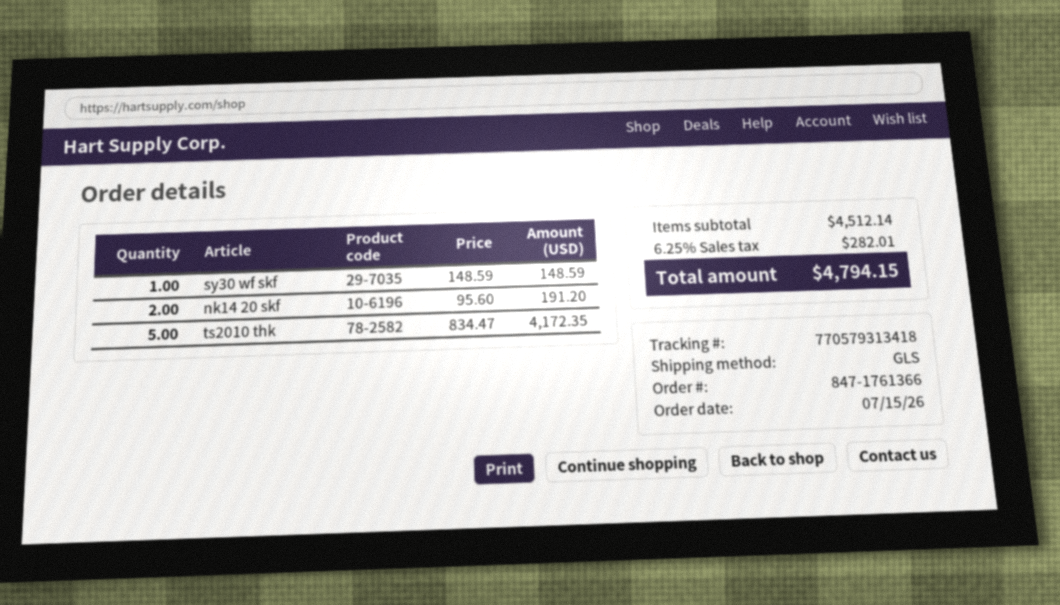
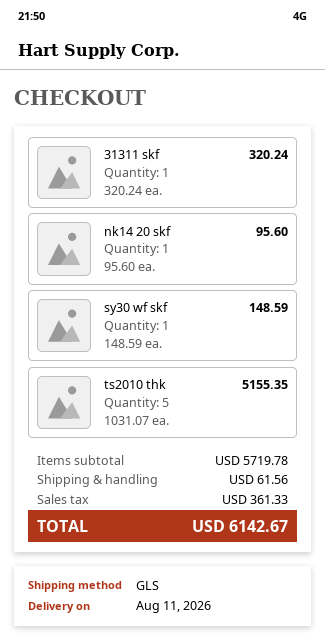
nk14 20 skf: 2 x 95.60 = 191.20 -> 1 x 95.60 = 95.60
ts2010 thk: 5 x 834.47 = 4172.35 -> 5 x 1031.07 = 5155.35
31311 skf: none -> 1 x 320.24 = 320.24
subtotal: 4512.14 -> 5719.78
shipping: none -> 61.56
tax: 282.01 -> 361.33
total: 4794.15 -> 6142.67

